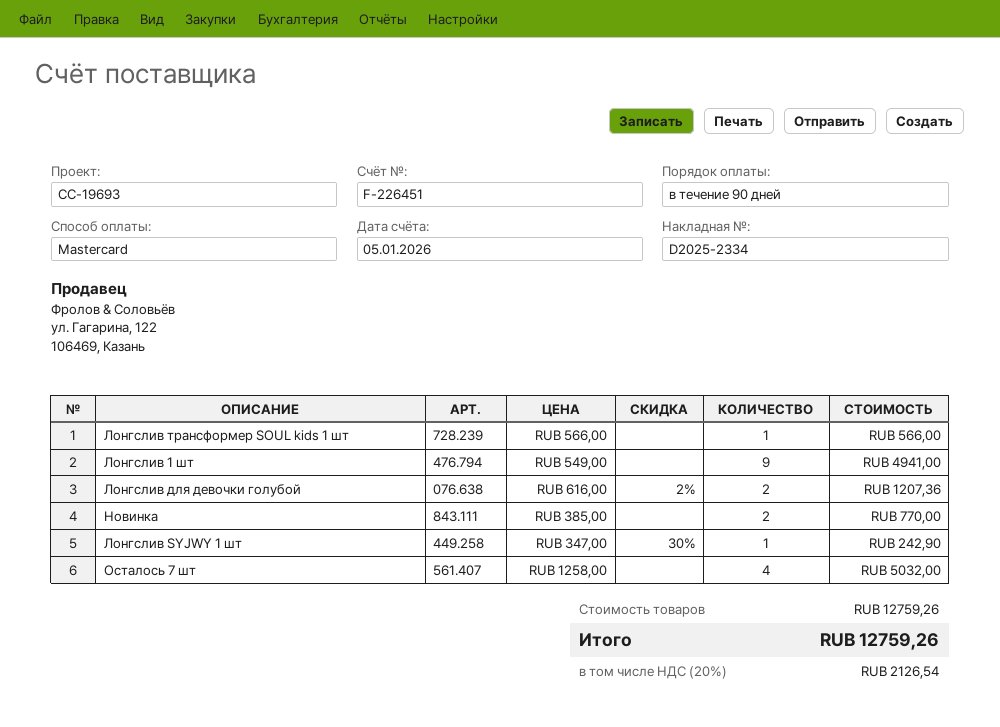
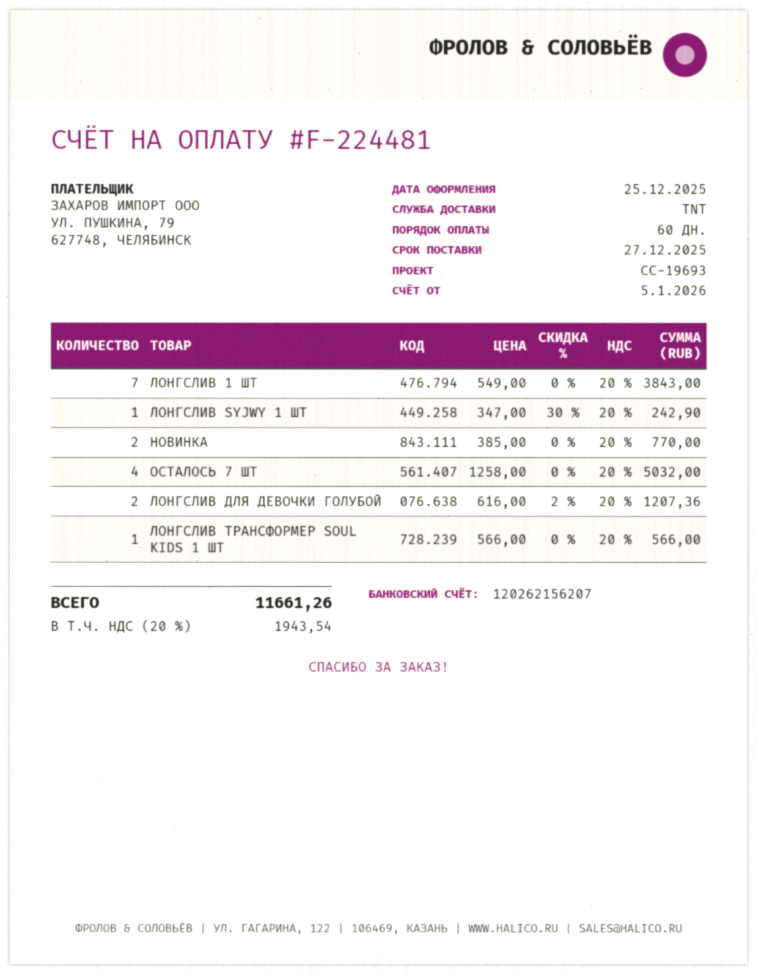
invoice number: F-226451 -> F-224481
payment terms: 90 days -> 60 days
Лонгслив 1 шт: 9 x 549.00 = 4941.00 -> 7 x 549.00 = 3843.00
tax: 20% = 2126.54 -> 20% = 1943.54
total: 12759.26 -> 11661.26

